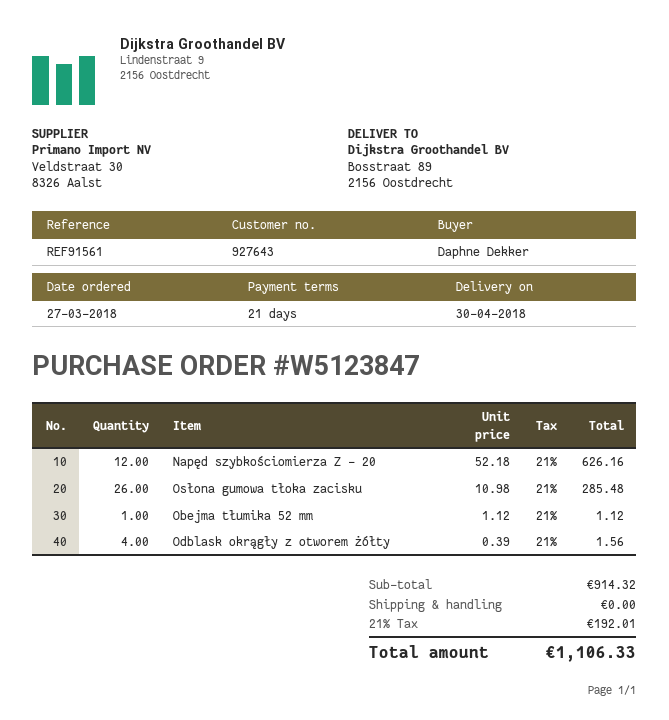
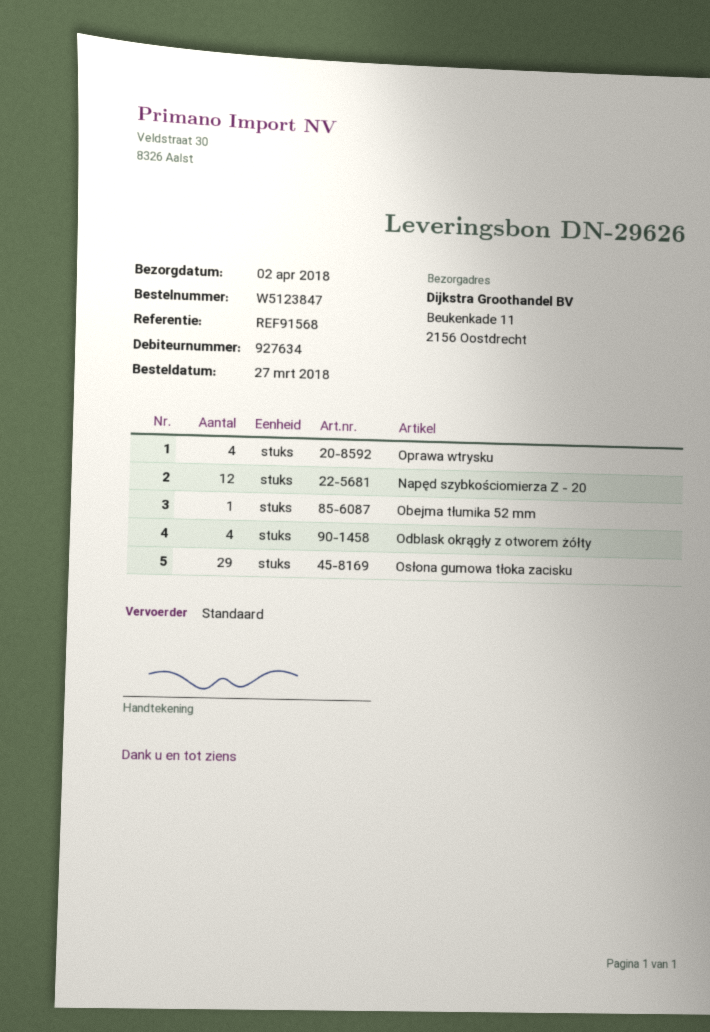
delivery date: 2018-04-30 -> 2018-04-02
customer number: 927643 -> 927634
reference: REF91561 -> REF91568
ship to: Bosstraat 89, 2156 Oostdrecht -> Beukenkade 11, 2156 Oostdrecht
Osłona gumowa tłoka zacisku: 26 -> 29
Oprawa wtrysku: none -> 4

